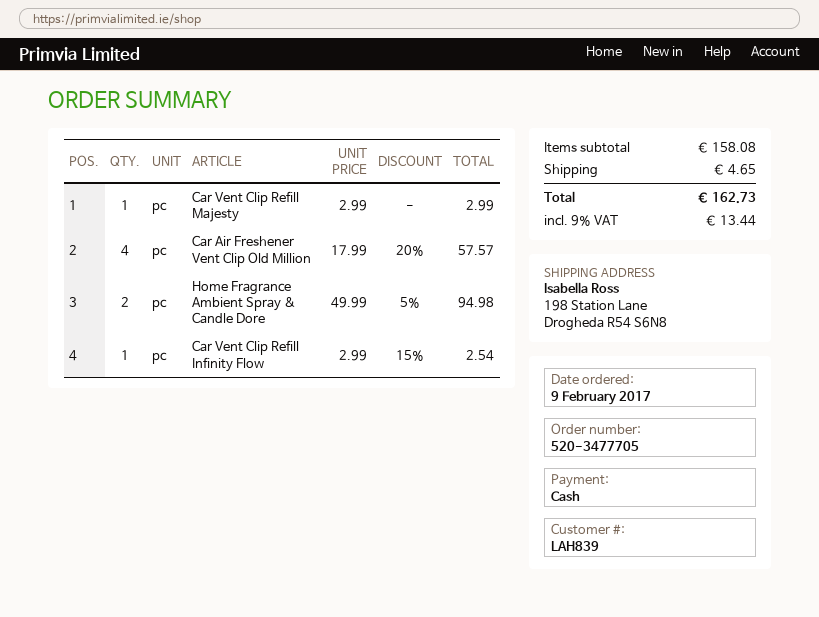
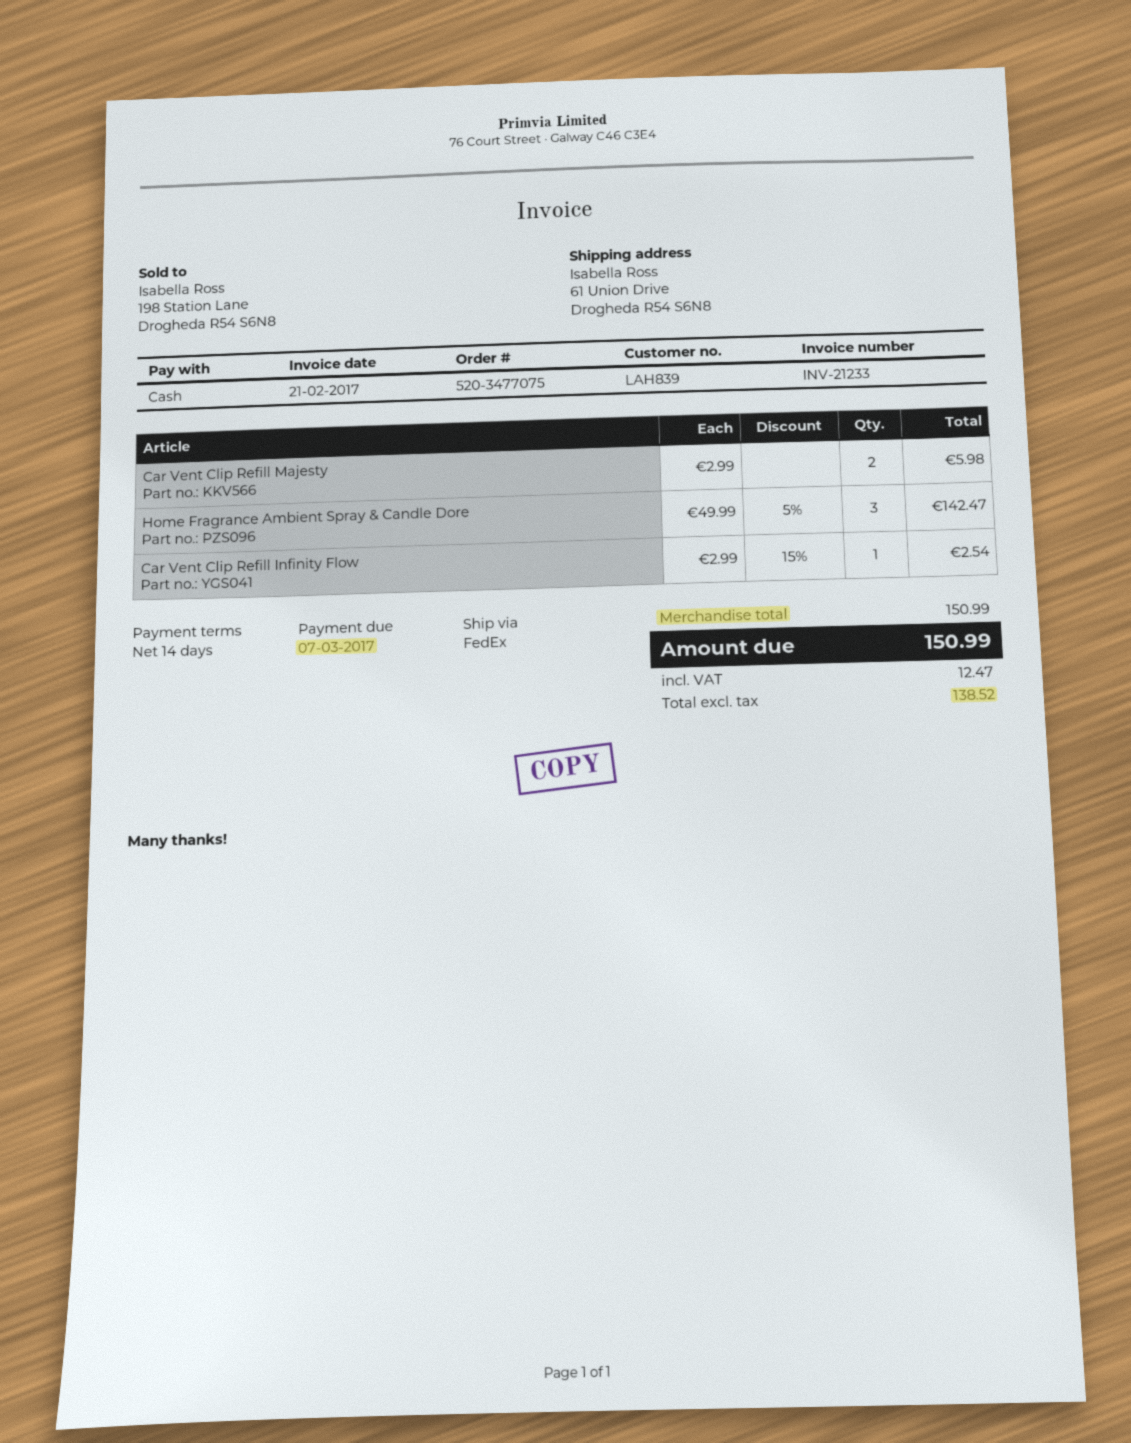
order number: 520-3477705 -> 520-3477075
ship to: 198 Station Lane, Drogheda R54 S6N8 -> 61 Union Drive, Drogheda R54 S6N8
Car Vent Clip Refill Majesty: 1 x 2.99 = 2.99 -> 2 x 2.99 = 5.98
Car Air Freshener Vent Clip Old Million: 4 x 17.99 - 20% = 57.57 -> none
Home Fragrance Ambient Spray & Candle Dore: 2 x 49.99 - 5% = 94.98 -> 3 x 49.99 - 5% = 142.47
subtotal: 158.08 -> 150.99
shipping: 4.65 -> none
tax: 13.44 -> 12.47
total: 162.73 -> 150.99

